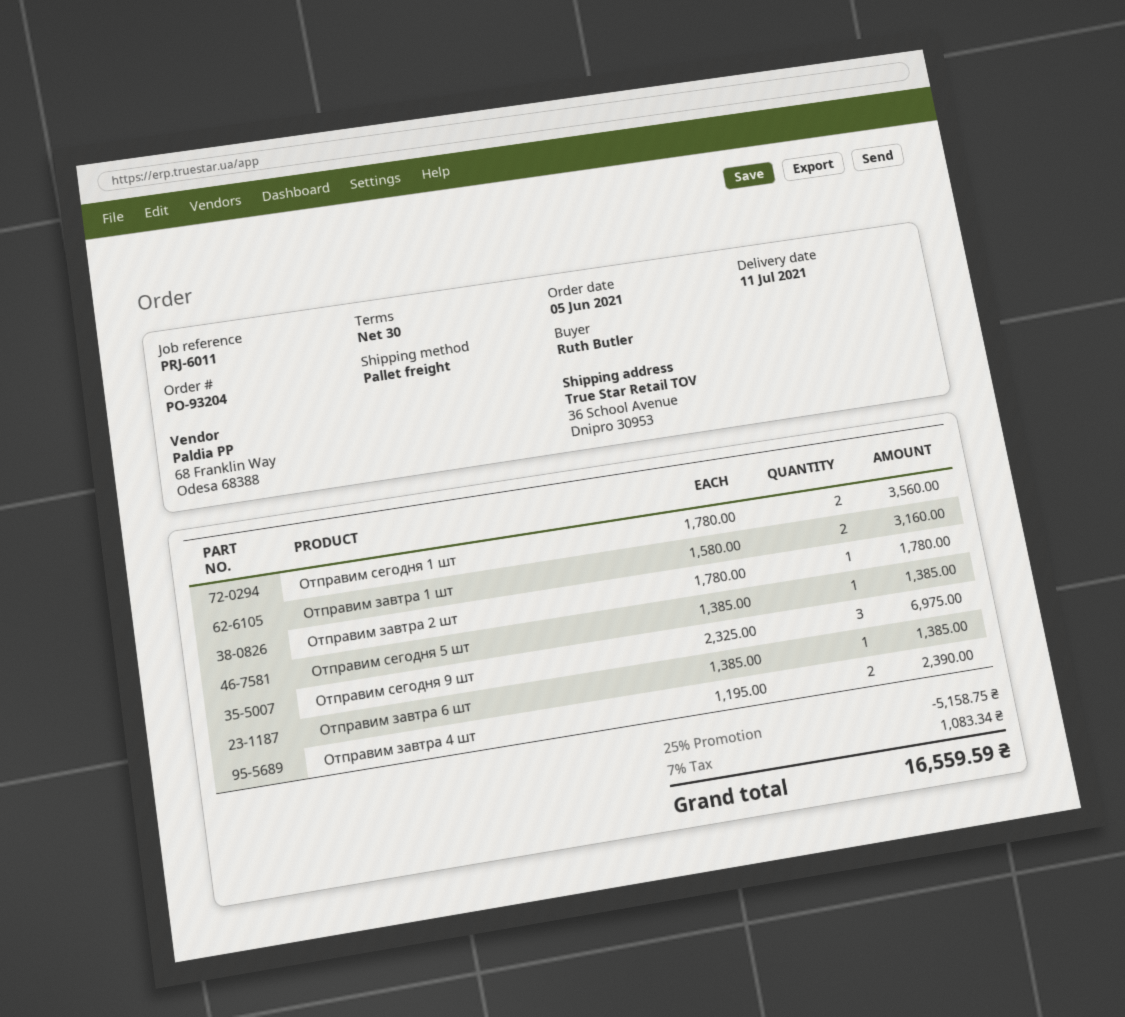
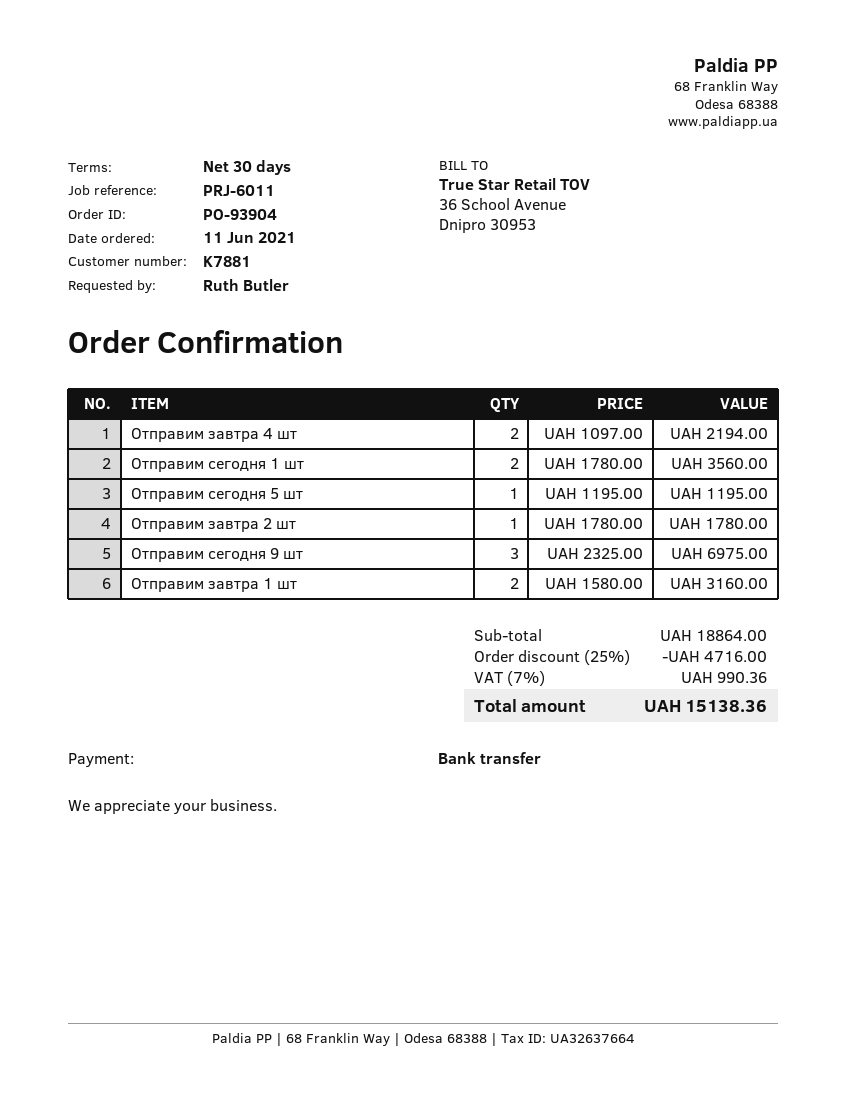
order number: PO-93204 -> PO-93904
order date: 2021-06-05 -> 2021-06-11
Отправим сегодня 5 шт: 1 x 1385.00 = 1385.00 -> 1 x 1195.00 = 1195.00
Отправим завтра 6 шт: 1 x 1385.00 = 1385.00 -> none
Отправим завтра 4 шт: 2 x 1195.00 = 2390.00 -> 2 x 1097.00 = 2194.00
discount: 25% = 5158.75 -> 25% = 4716.00
tax: 7% = 1083.34 -> 7% = 990.36
total: 16559.59 -> 15138.36

